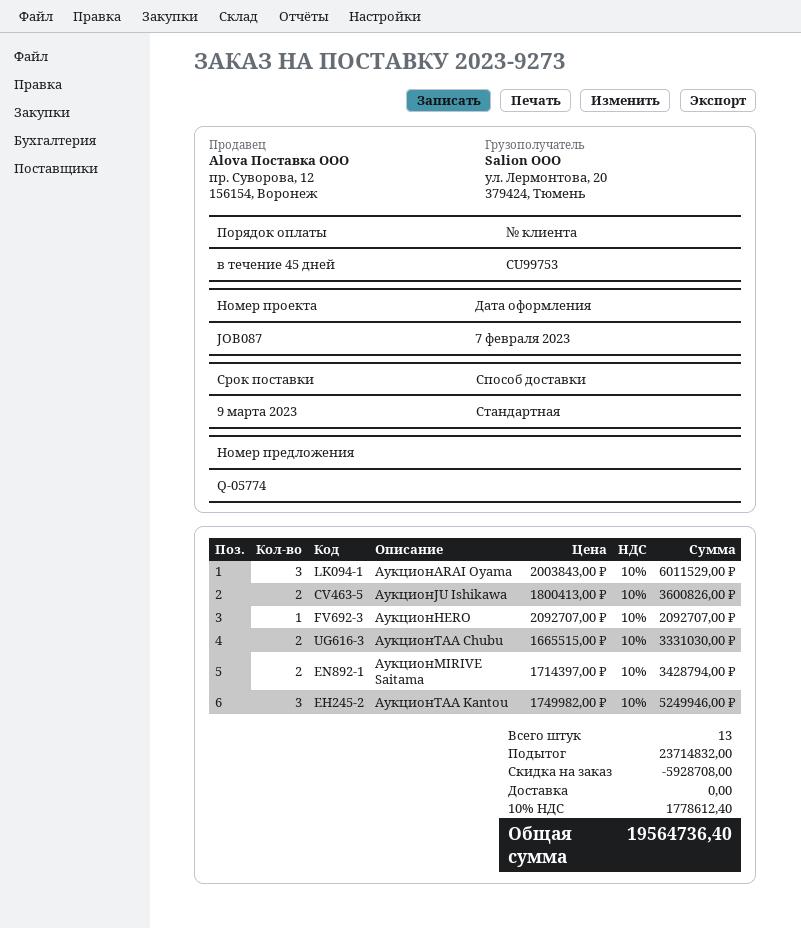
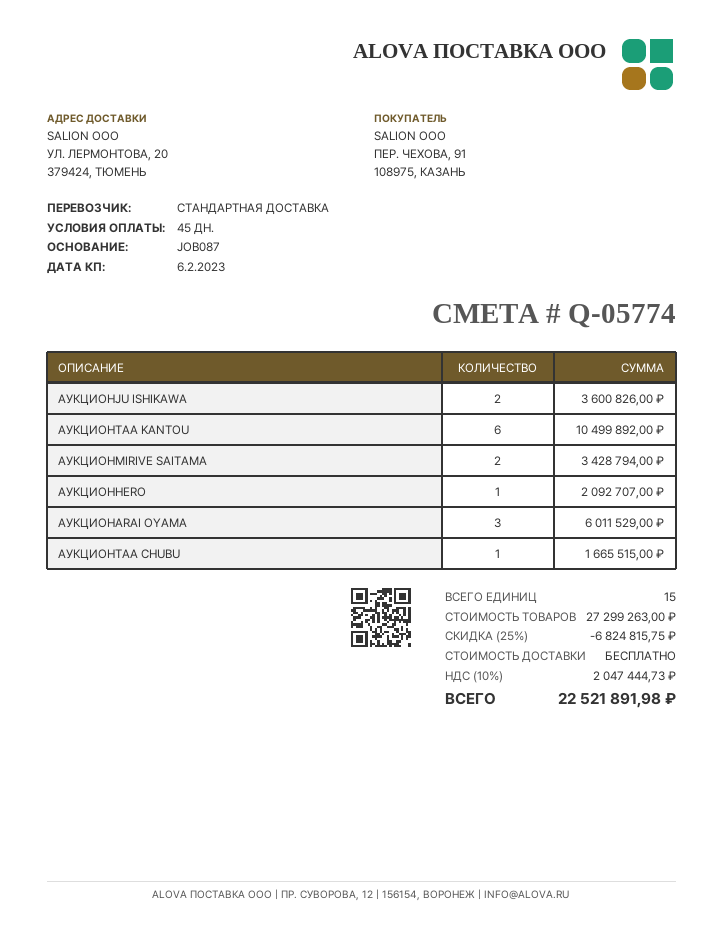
АукционTAA Chubu: 2 for 3331030.00 -> 1 for 1665515.00
АукционTAA Kantou: 3 for 5249946.00 -> 6 for 10499892.00
total quantity: 13 -> 15
subtotal: 23714832.00 -> 27299263.00
discount: 5928708.00 -> 6824815.75
tax: 10% = 1778612.40 -> 10% = 2047444.73
total: 19564736.40 -> 22521891.98

